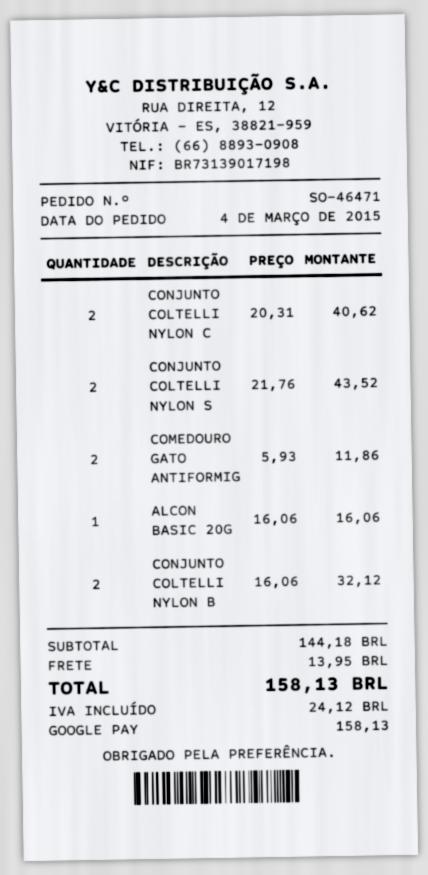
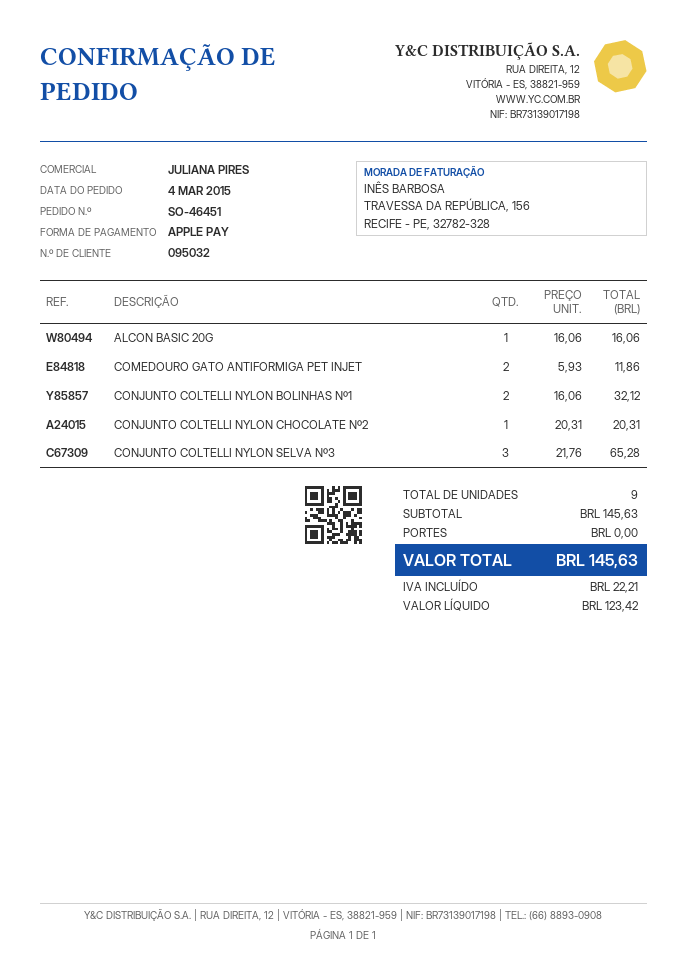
order number: SO-46471 -> SO-46451
payment method: Google Pay -> Apple Pay
CONJUNTO COLTELLI NYLON C: 2 x 20.31 = 40.62 -> 1 x 20.31 = 20.31
CONJUNTO COLTELLI NYLON S: 2 x 21.76 = 43.52 -> 3 x 21.76 = 65.28
subtotal: 144.18 -> 145.63
shipping: 13.95 -> 0.00
tax: 24.12 -> 22.21
total: 158.13 -> 145.63

